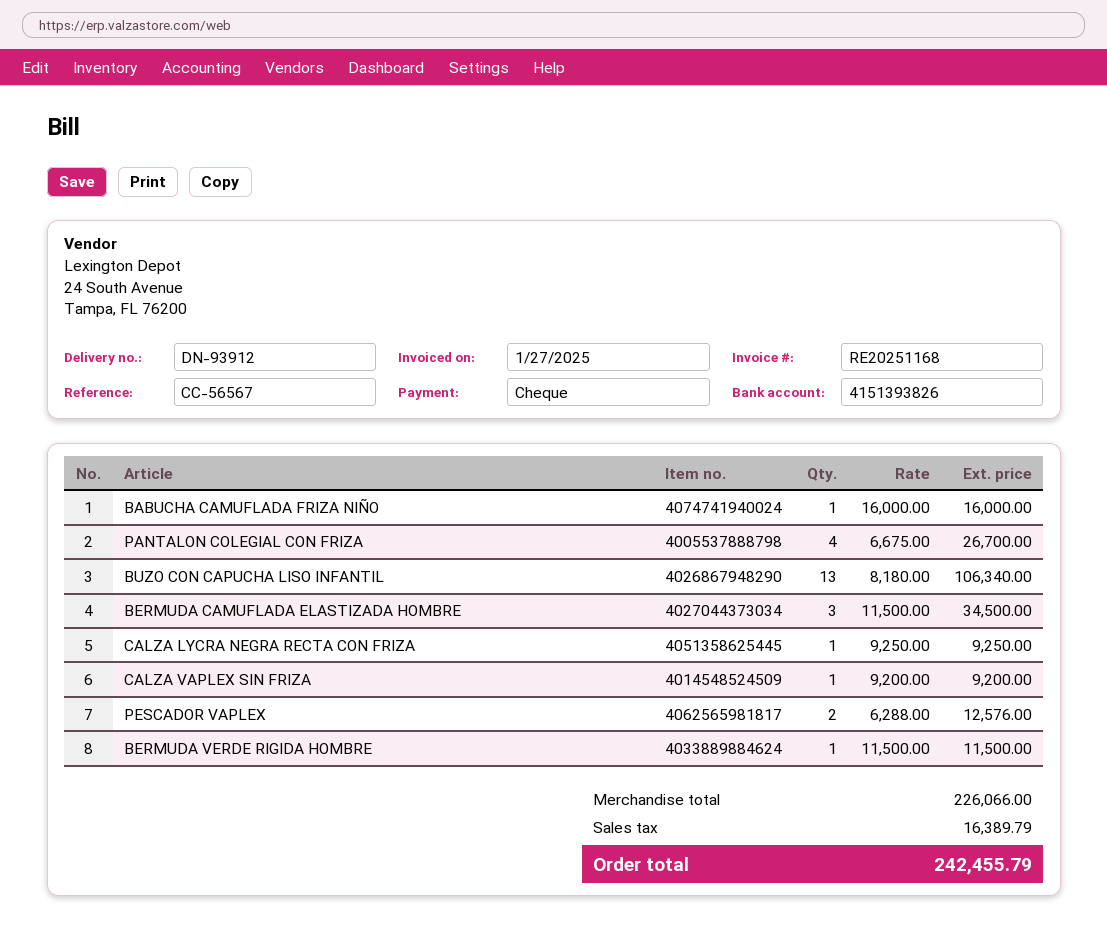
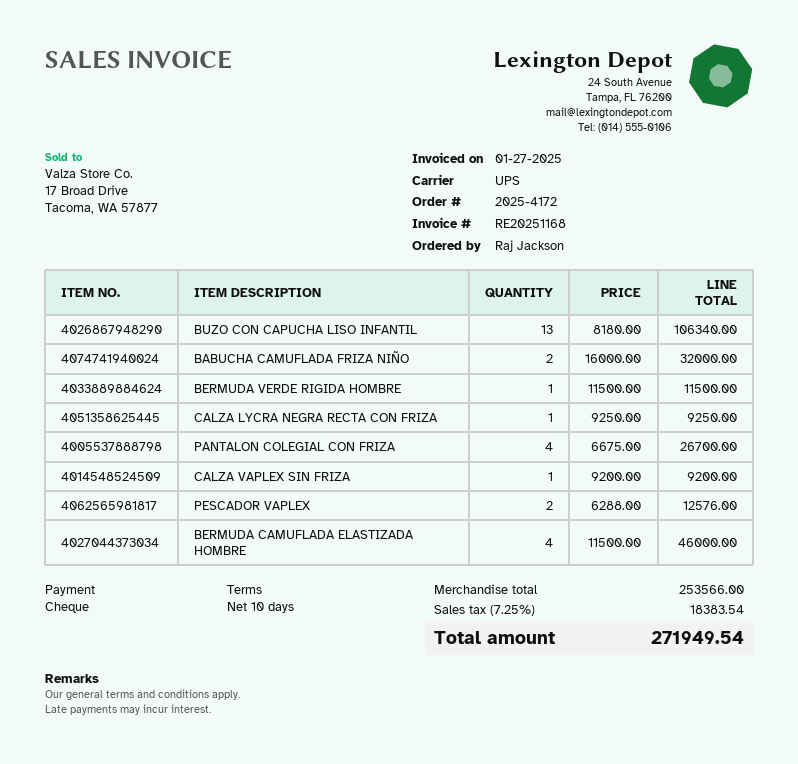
BABUCHA CAMUFLADA FRIZA NIÑO: 1 x 16000.00 = 16000.00 -> 2 x 16000.00 = 32000.00
BERMUDA CAMUFLADA ELASTIZADA HOMBRE: 3 x 11500.00 = 34500.00 -> 4 x 11500.00 = 46000.00
subtotal: 226066.00 -> 253566.00
tax: 16389.79 -> 18383.54
total: 242455.79 -> 271949.54

